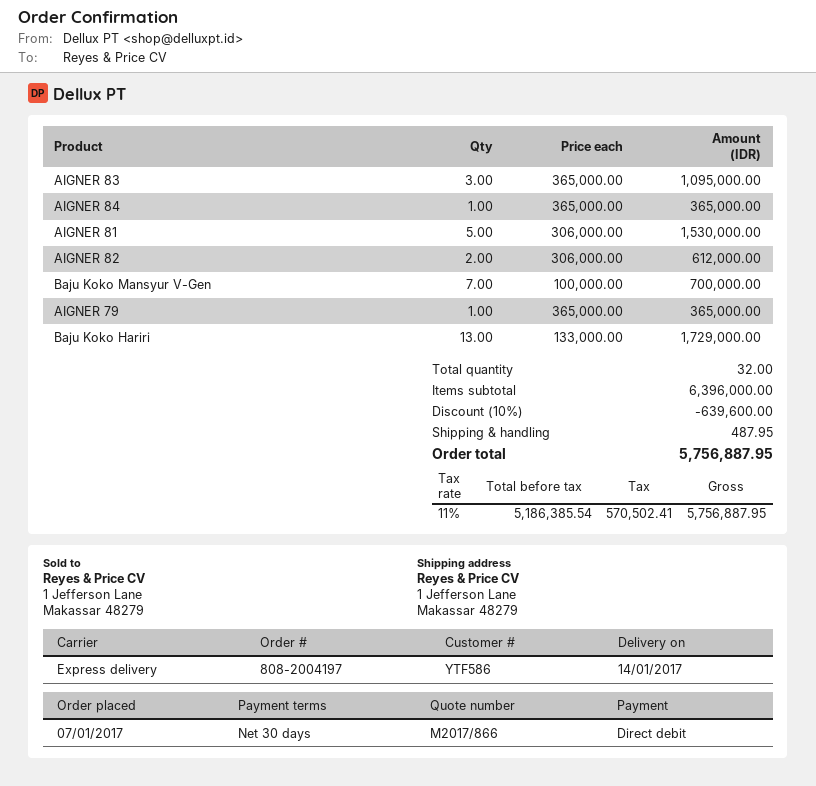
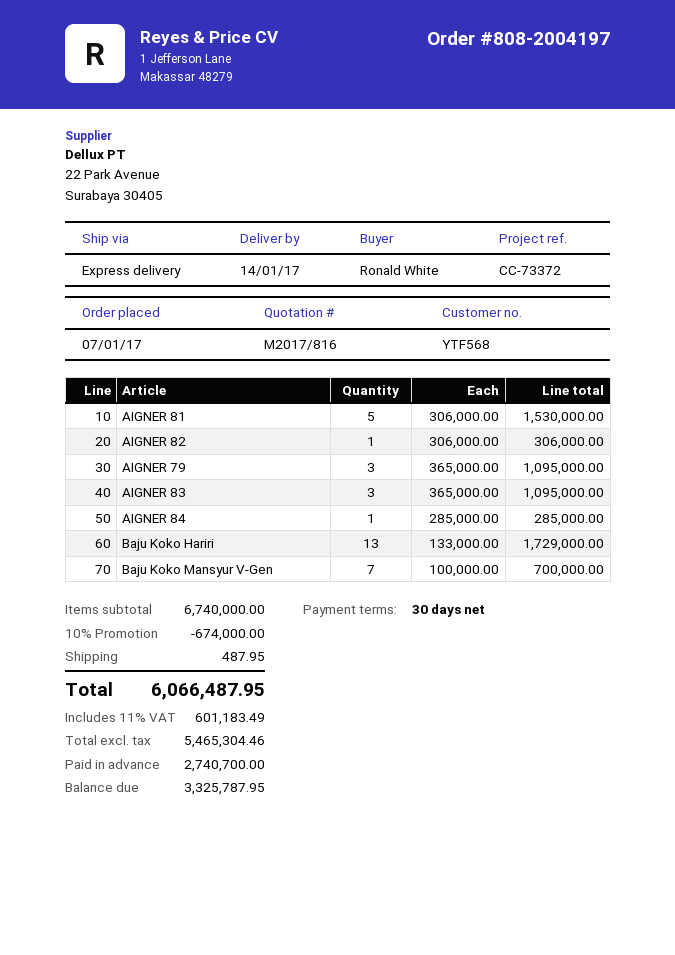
quote number: M2017/866 -> M2017/816
customer number: YTF586 -> YTF568
AIGNER 84: 1 x 365000.00 = 365000.00 -> 1 x 285000.00 = 285000.00
AIGNER 82: 2 x 306000.00 = 612000.00 -> 1 x 306000.00 = 306000.00
AIGNER 79: 1 x 365000.00 = 365000.00 -> 3 x 365000.00 = 1095000.00
subtotal: 6396000.00 -> 6740000.00
discount: 10% = 639600.00 -> 10% = 674000.00
net: 5186385.54 -> 5465304.46
tax: 11% = 570502.41 -> 11% = 601183.49
total: 5756887.95 -> 6066487.95

